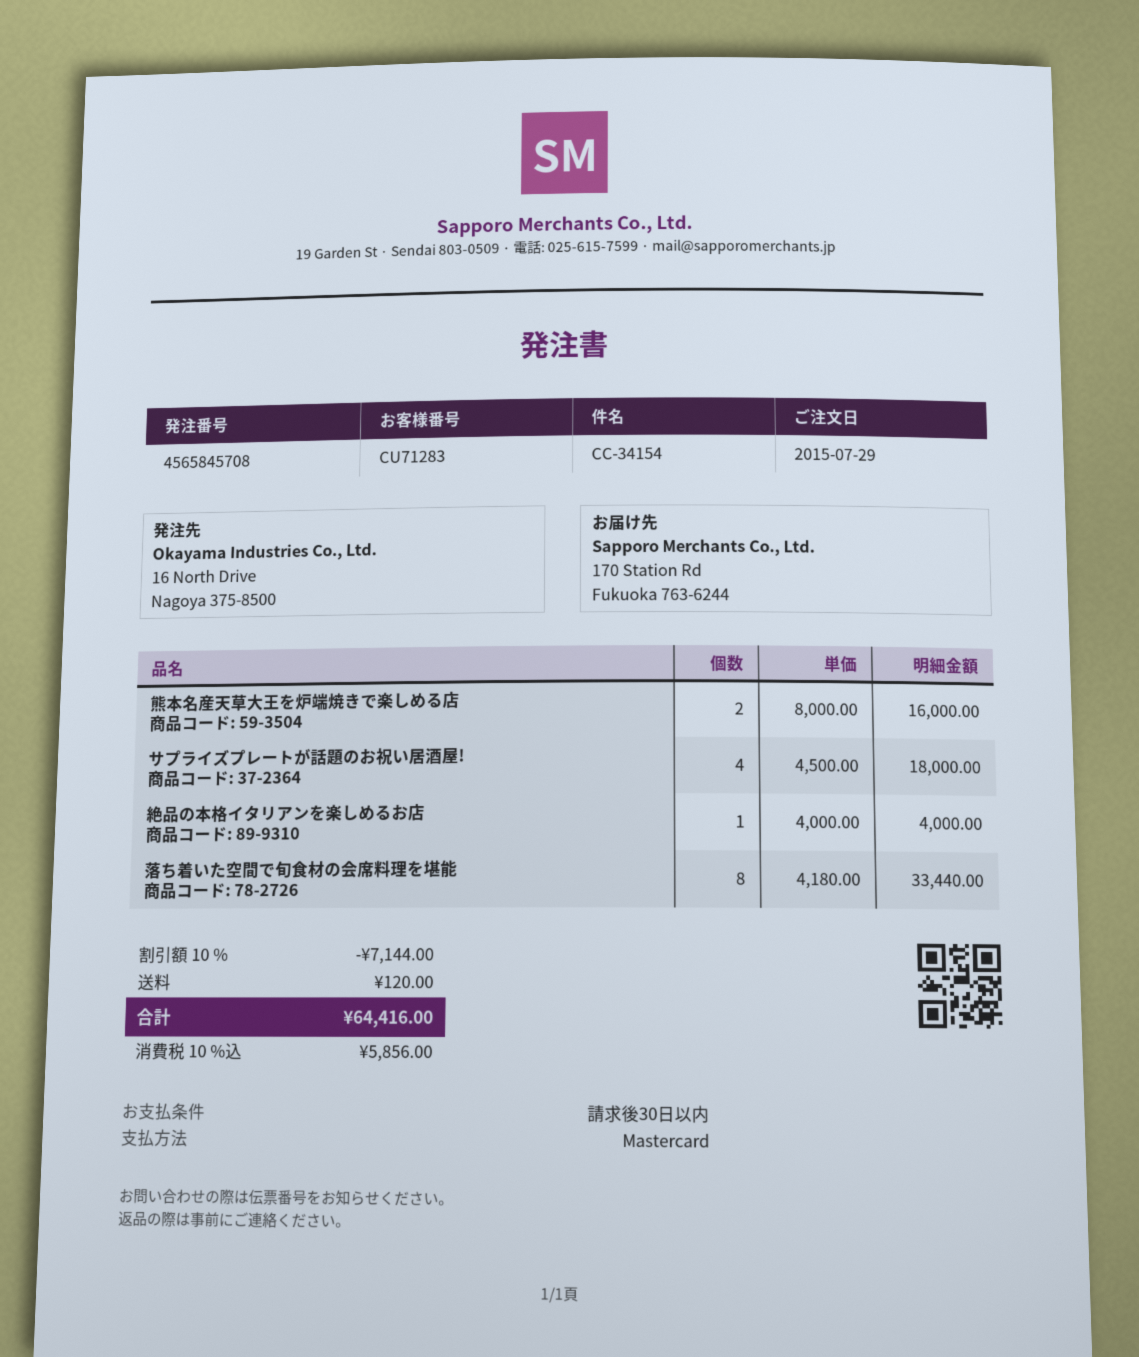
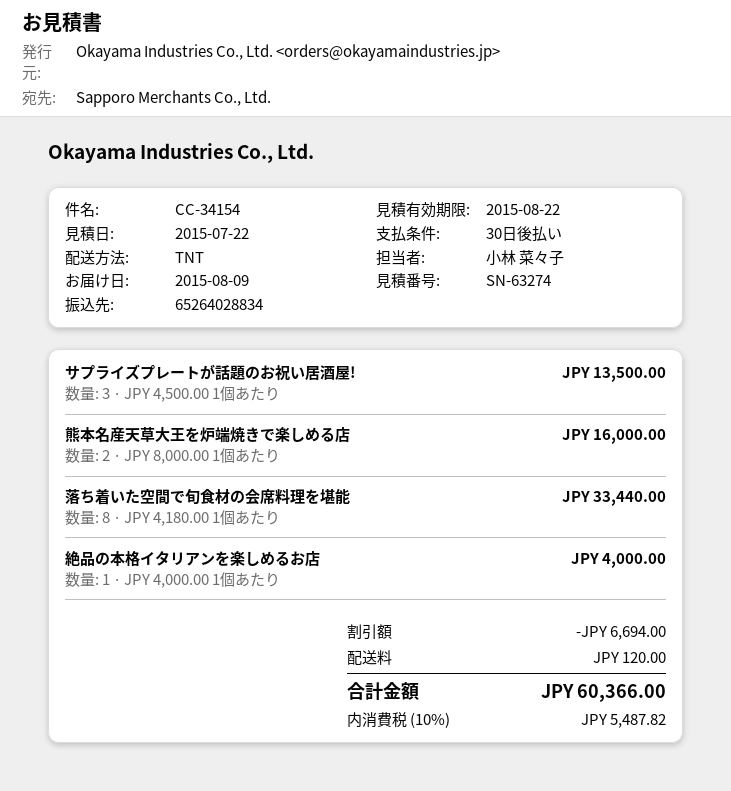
サプライズプレートが話題のお祝い居酒屋!: 4 x 4500.00 = 18000.00 -> 3 x 4500.00 = 13500.00
discount: 7144.00 -> 6694.00
tax: 10% = 5856.00 -> 10% = 5487.82
total: 64416.00 -> 60366.00

